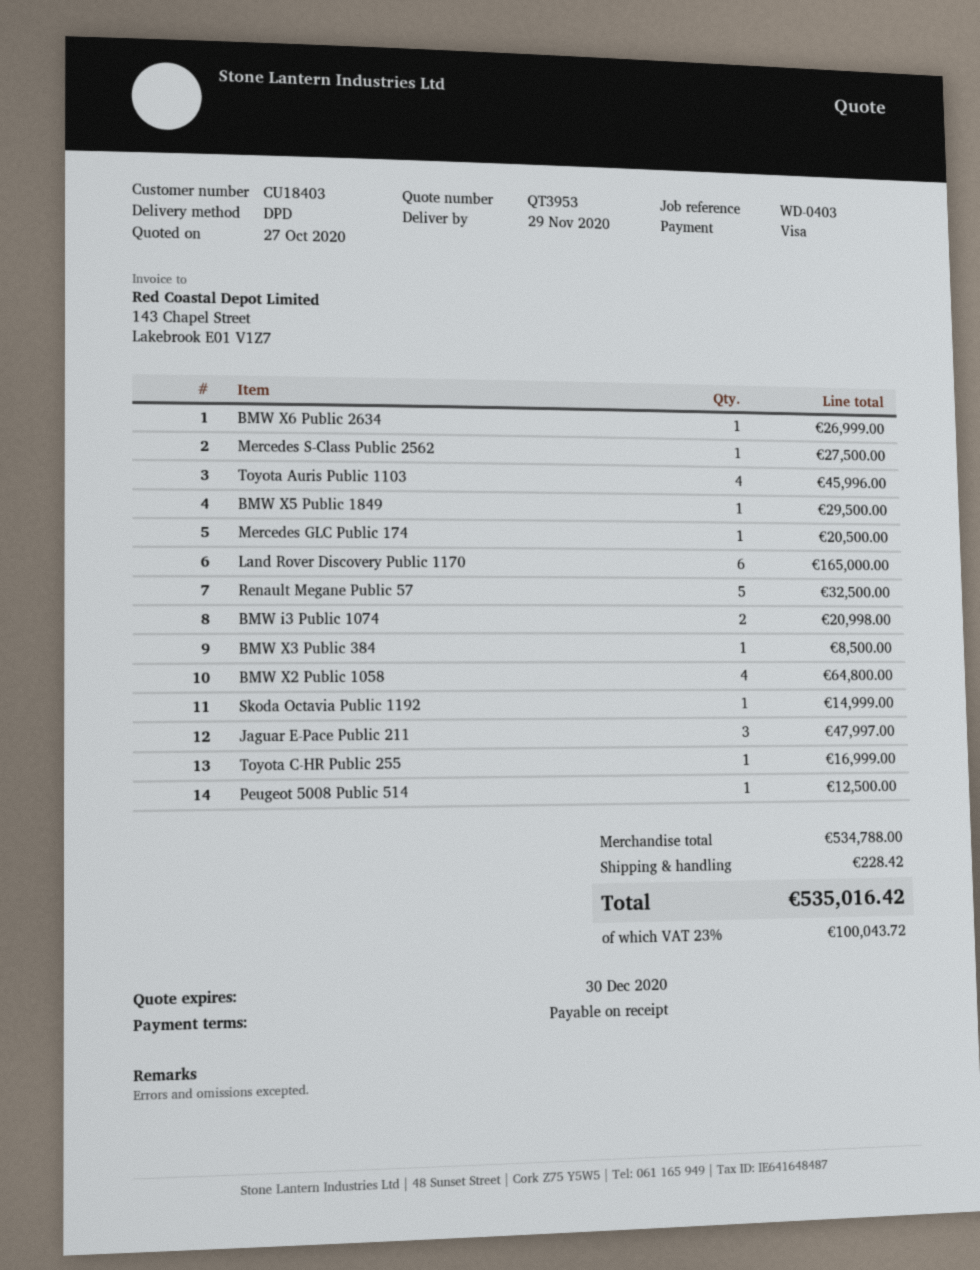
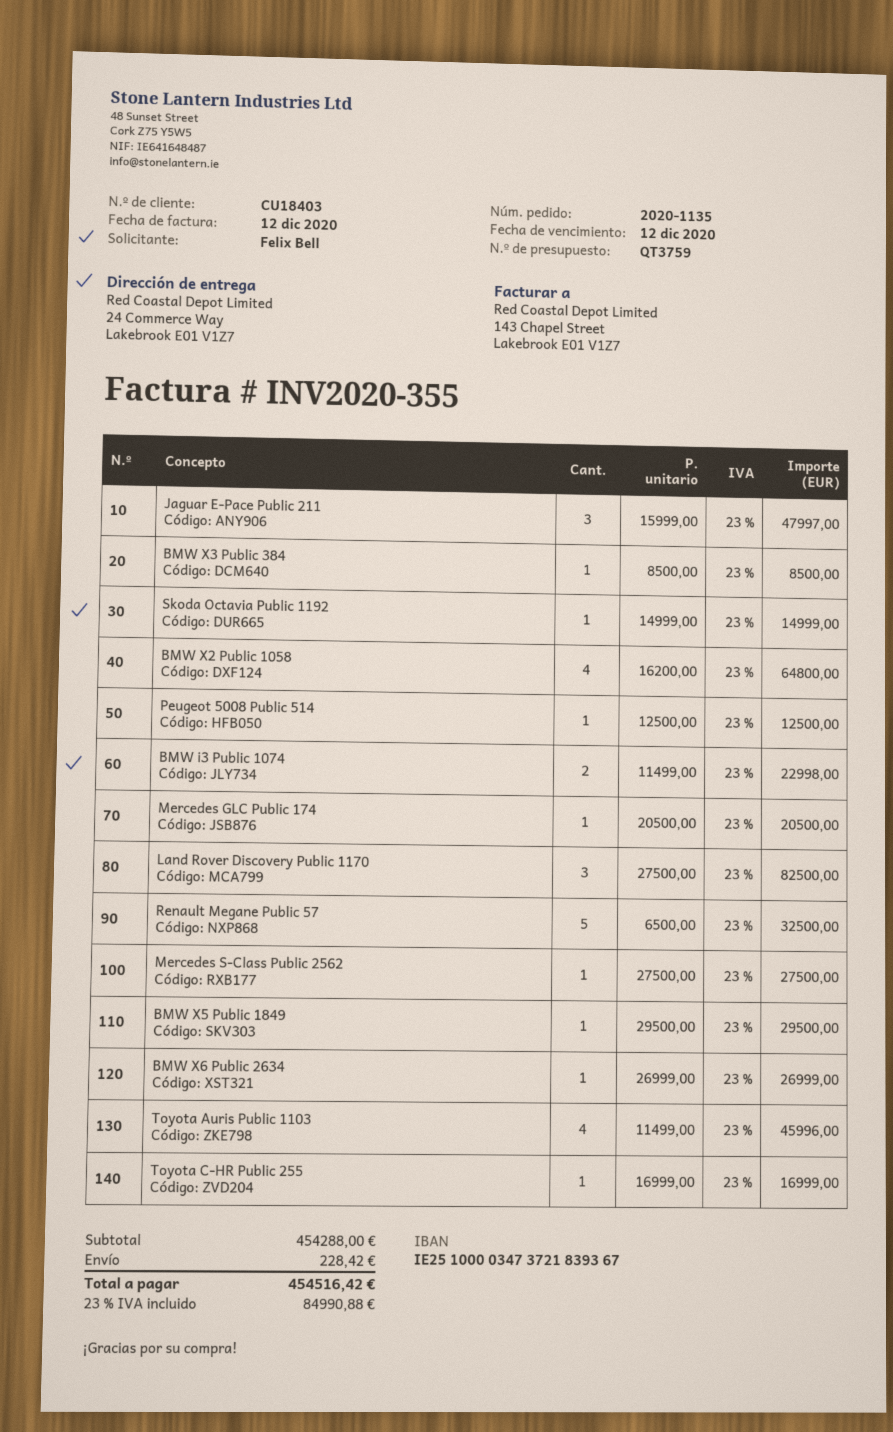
quote number: QT3953 -> QT3759
Land Rover Discovery Public 1170: 6 for 165000.00 -> 3 for 82500.00
BMW i3 Public 1074: 2 for 20998.00 -> 2 for 22998.00
subtotal: 534788.00 -> 454288.00
tax: 23% = 100043.72 -> 23% = 84990.88
total: 535016.42 -> 454516.42

